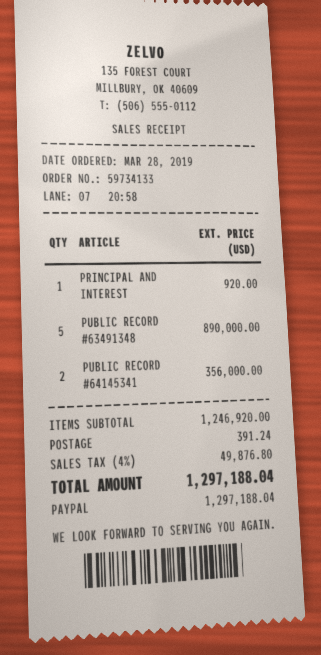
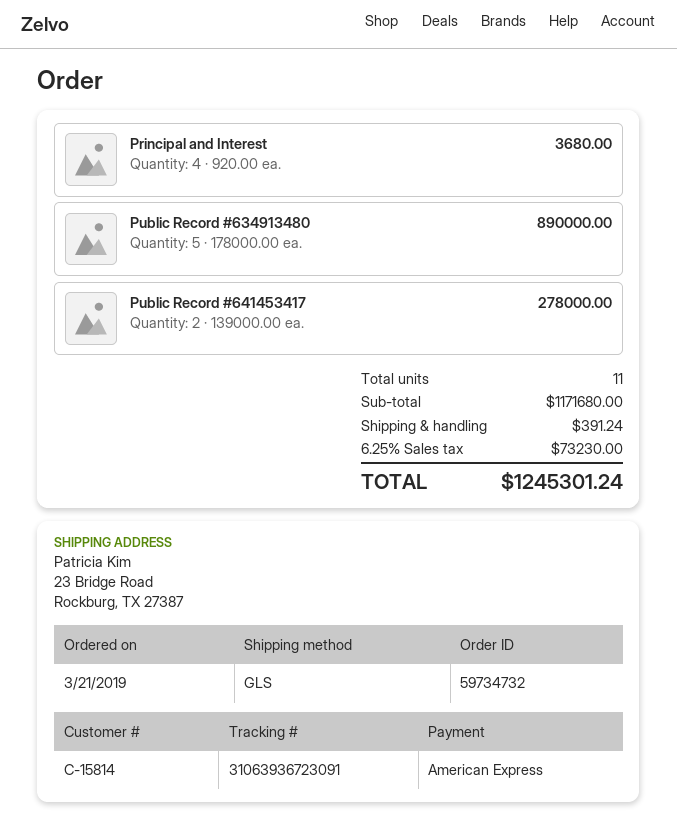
order number: 59734133 -> 59734732
order date: 2019-03-28 -> 2019-03-21
payment method: PayPal -> American Express
PRINCIPAL AND INTEREST: 1 for 920.00 -> 4 for 3680.00
PUBLIC RECORD #64145341: 2 for 356000.00 -> 2 for 278000.00
subtotal: 1246920.00 -> 1171680.00
tax: 4% = 49876.80 -> 6.25% = 73230.00
total: 1297188.04 -> 1245301.24

